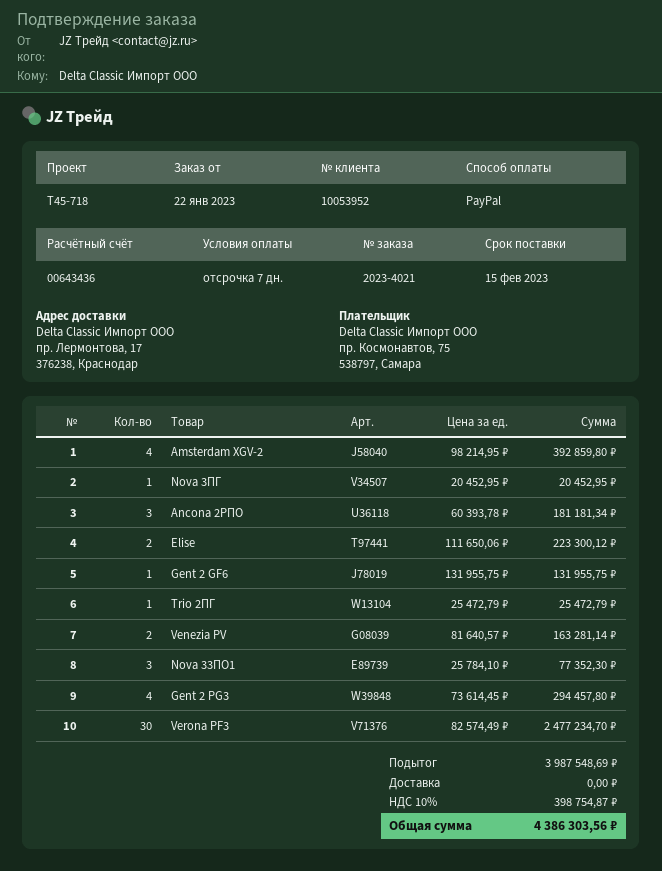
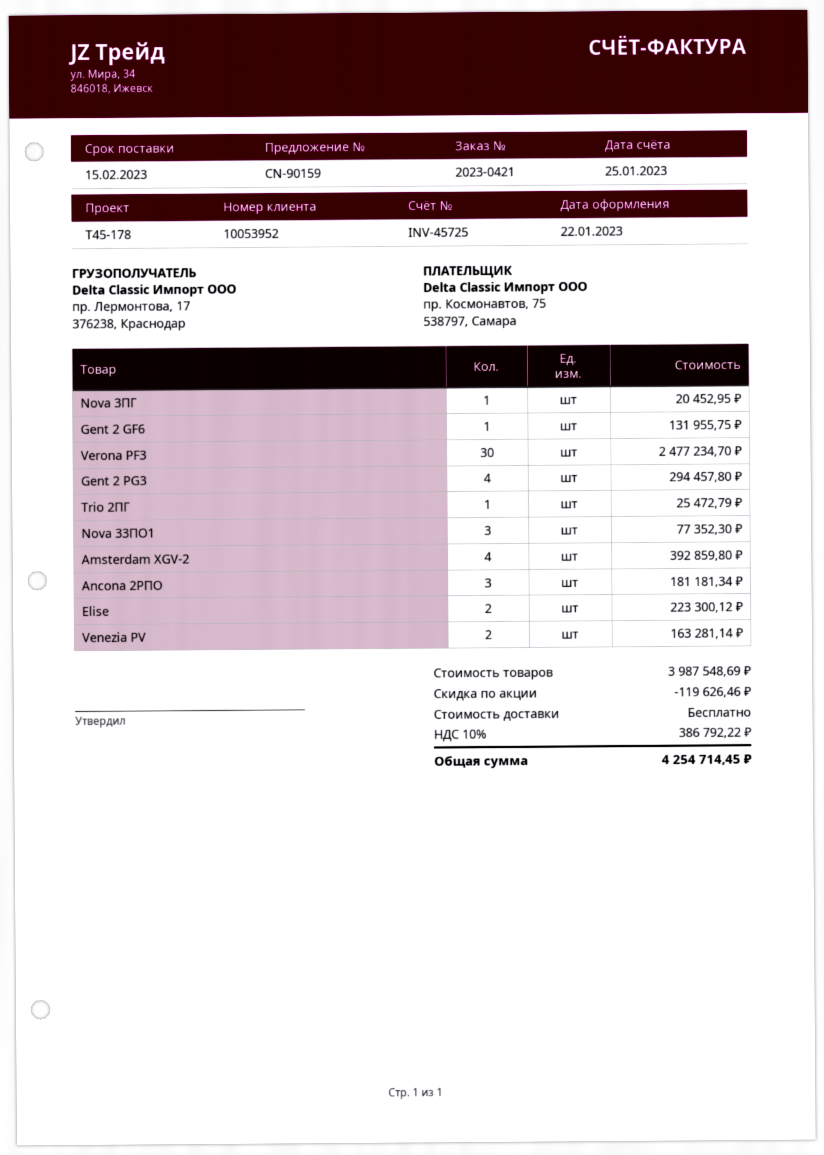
order number: 2023-4021 -> 2023-0421
reference: T45-718 -> T45-178
discount: none -> 119626.46
tax: 10% = 398754.87 -> 10% = 386792.22
total: 4386303.56 -> 4254714.45

